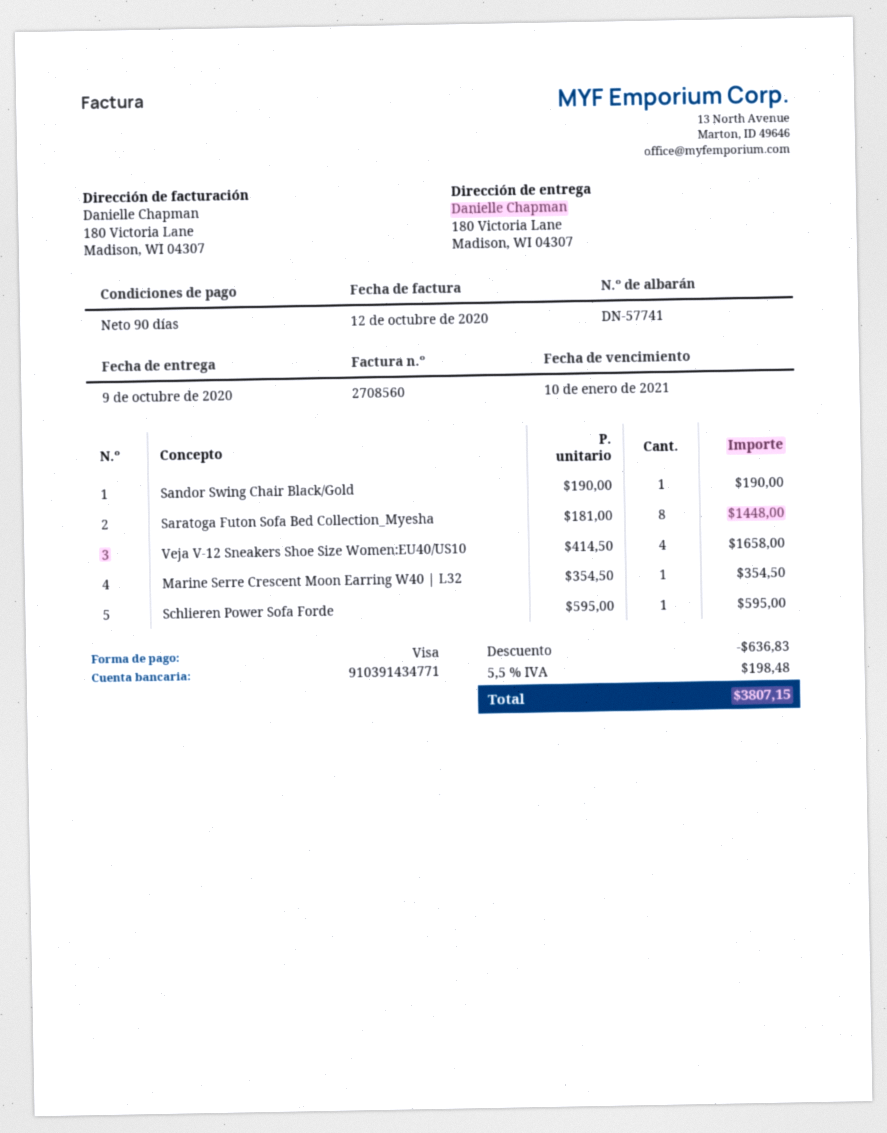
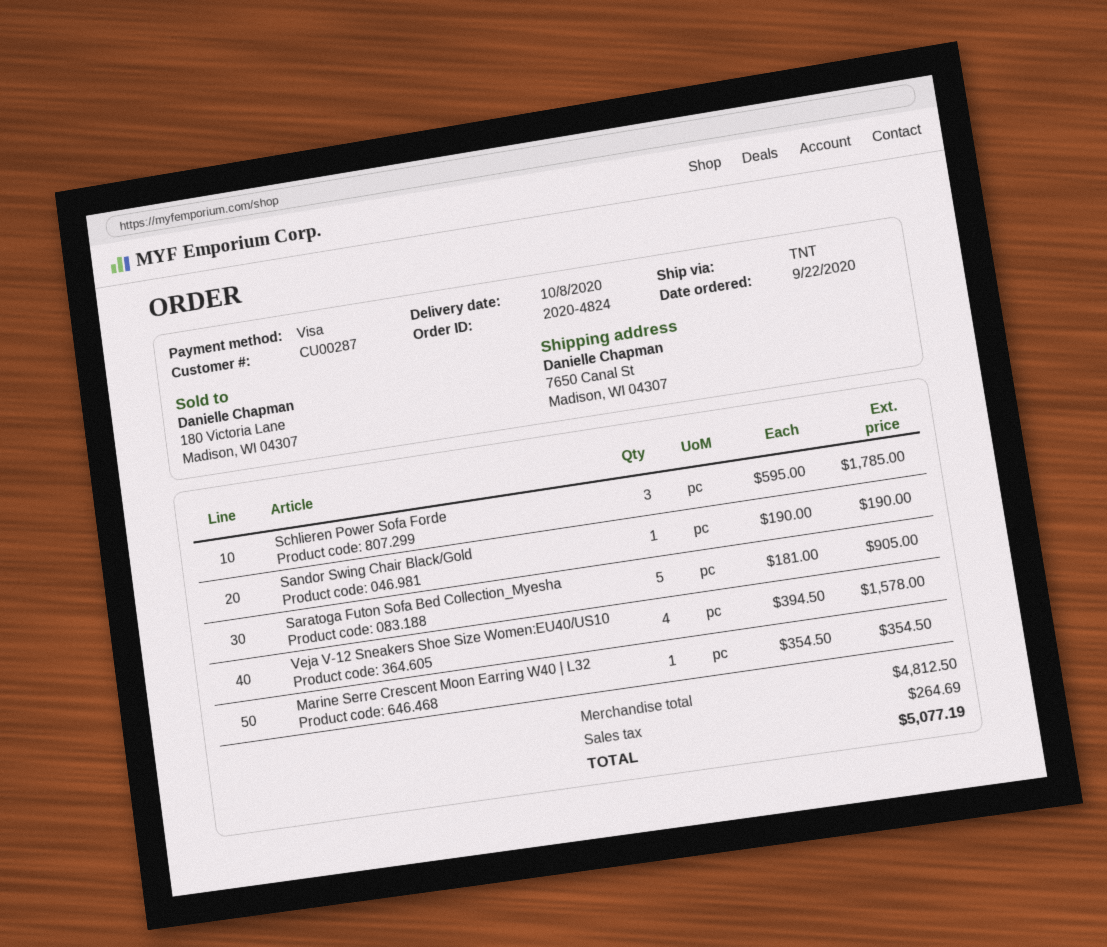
delivery date: 2020-10-09 -> 2020-10-08
ship to: 180 Victoria Lane, Madison, WI 04307 -> 7650 Canal St, Madison, WI 04307
Saratoga Futon Sofa Bed Collection_Myesha: 8 x 181.00 = 1448.00 -> 5 x 181.00 = 905.00
Veja V-12 Sneakers Shoe Size Women:EU40/US10: 4 x 414.50 = 1658.00 -> 4 x 394.50 = 1578.00
Schlieren Power Sofa Forde: 1 x 595.00 = 595.00 -> 3 x 595.00 = 1785.00
discount: 636.83 -> none
tax: 198.48 -> 264.69
total: 3807.15 -> 5077.19

